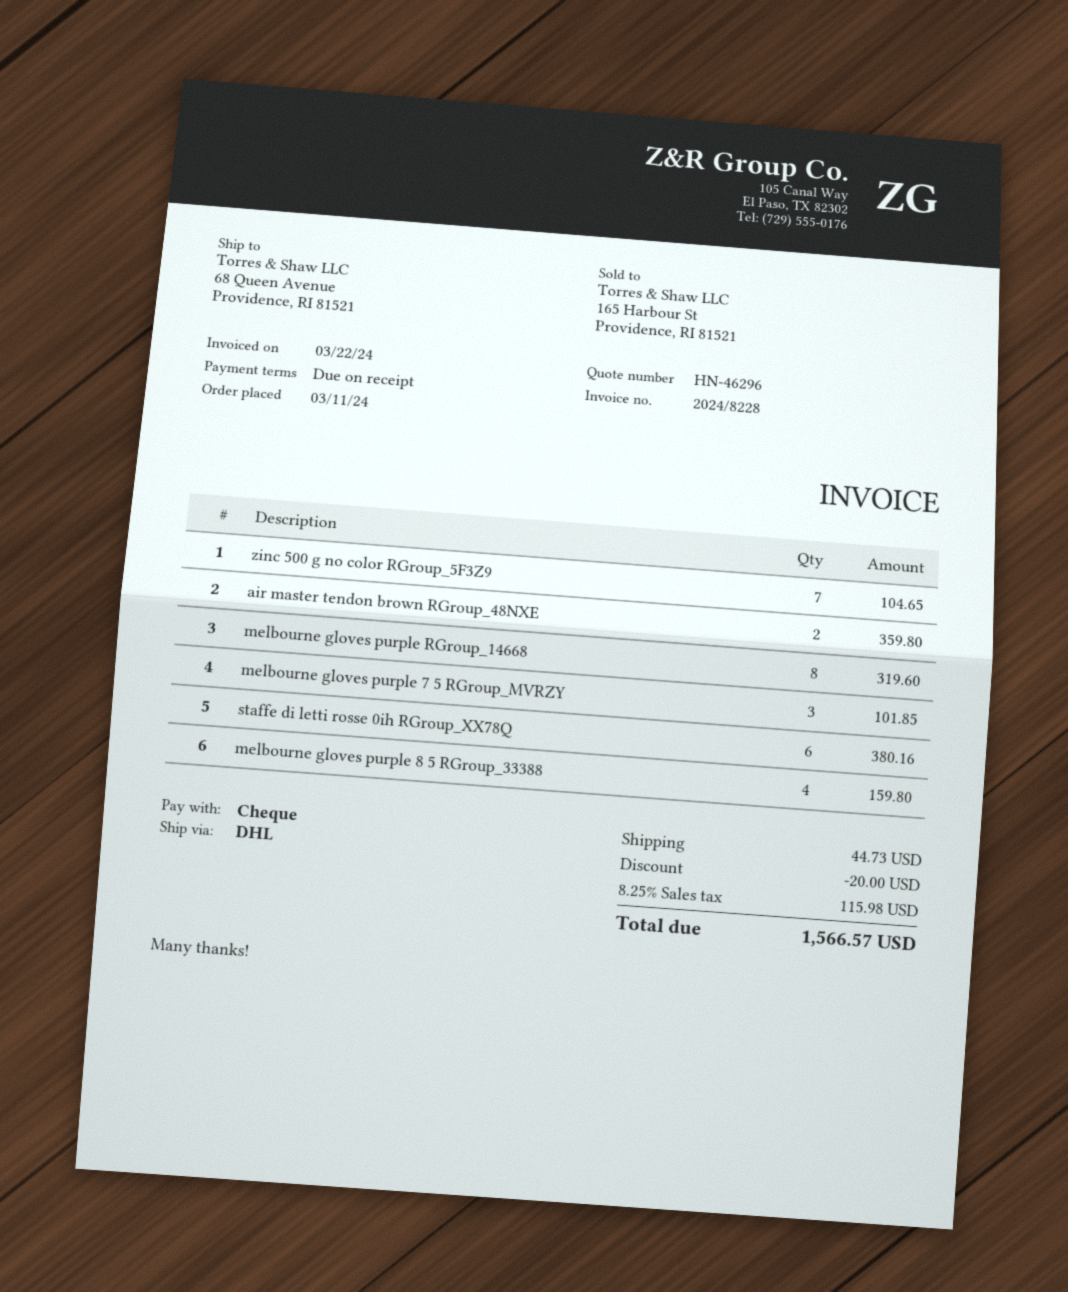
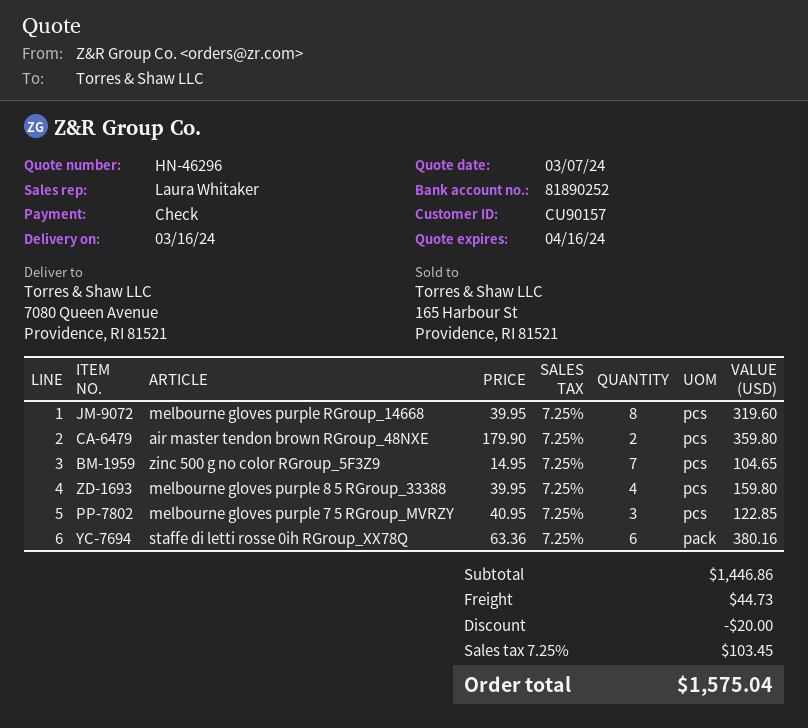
ship to: 68 Queen Avenue, Providence, RI 81521 -> 7080 Queen Avenue, Providence, RI 81521
melbourne gloves purple 7 5 RGroup_MVRZY: 3 for 101.85 -> 3 for 122.85
tax: 8.25% = 115.98 -> 7.25% = 103.45
total: 1566.57 -> 1575.04

